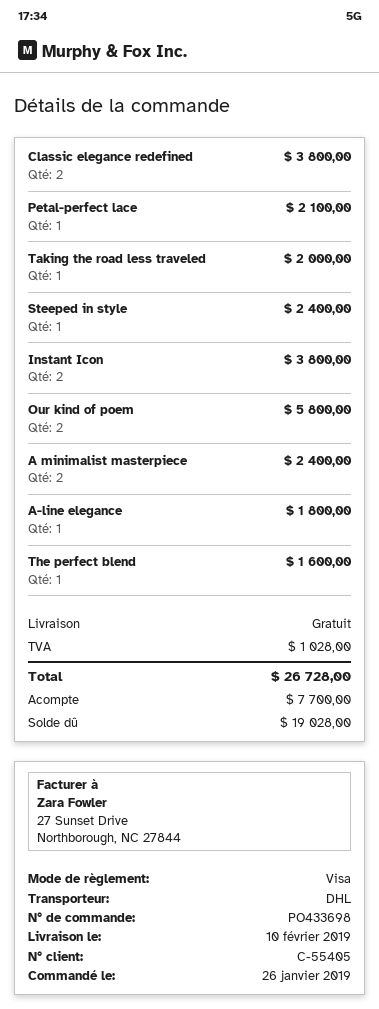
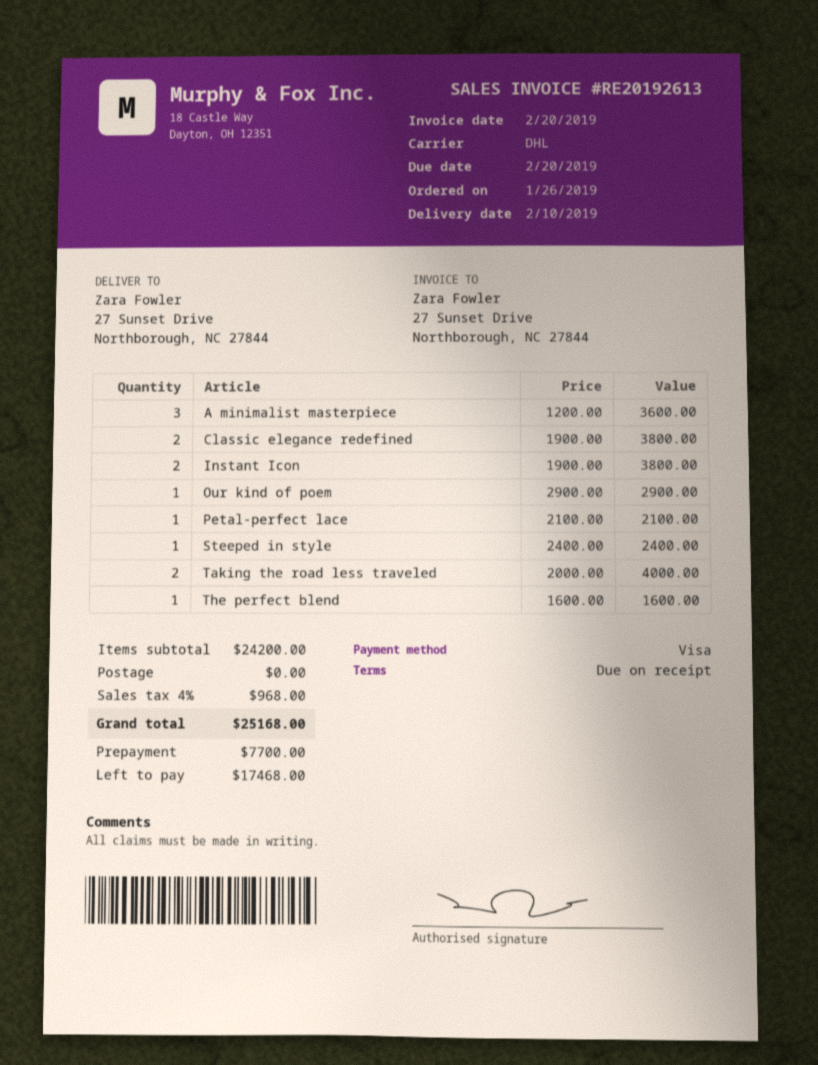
Taking the road less traveled: 1 for 2000.00 -> 2 for 4000.00
Our kind of poem: 2 for 5800.00 -> 1 for 2900.00
A minimalist masterpiece: 2 for 2400.00 -> 3 for 3600.00
A-line elegance: 1 for 1800.00 -> none
tax: 1028.00 -> 968.00
total: 26728.00 -> 25168.00
balance: 19028.00 -> 17468.00

